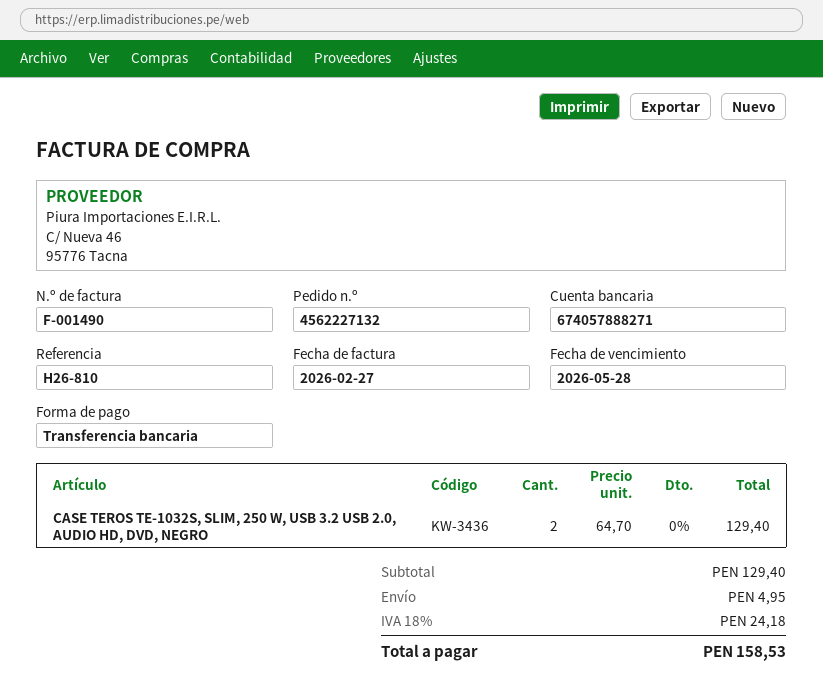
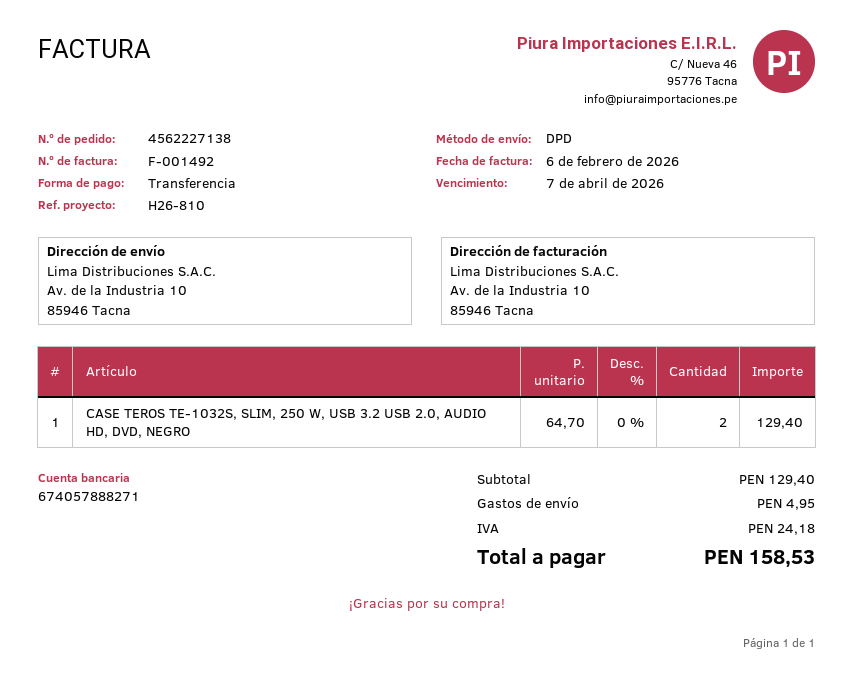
order number: 4562227132 -> 4562227138
invoice number: F-001490 -> F-001492
invoice date: 2026-02-27 -> 2026-02-06
due date: 2026-05-28 -> 2026-04-07

